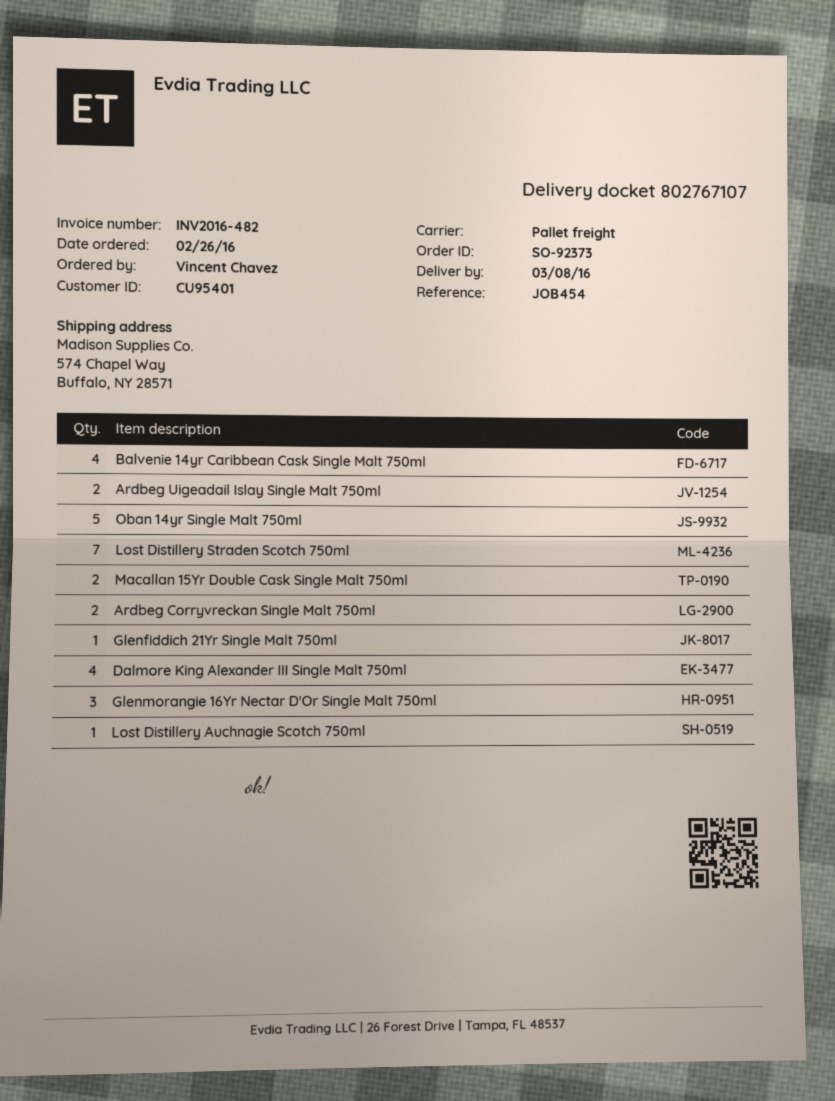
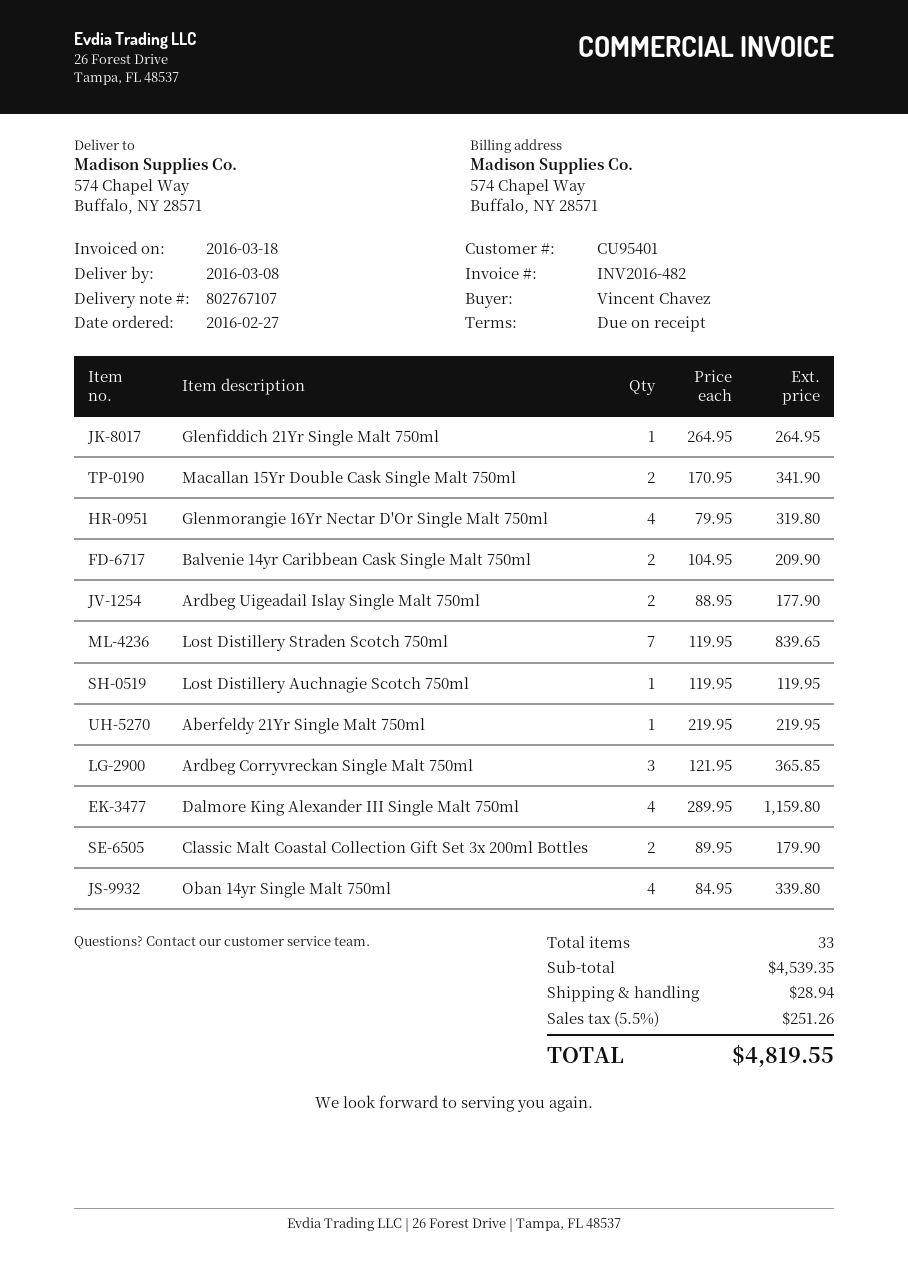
order date: 2016-02-26 -> 2016-02-27
Balvenie 14yr Caribbean Cask Single Malt 750ml: 4 -> 2
Oban 14yr Single Malt 750ml: 5 -> 4
Ardbeg Corryvreckan Single Malt 750ml: 2 -> 3
Glenmorangie 16Yr Nectar D'Or Single Malt 750ml: 3 -> 4
Aberfeldy 21Yr Single Malt 750ml: none -> 1
Classic Malt Coastal Collection Gift Set 3x 200ml Bottles: none -> 2

